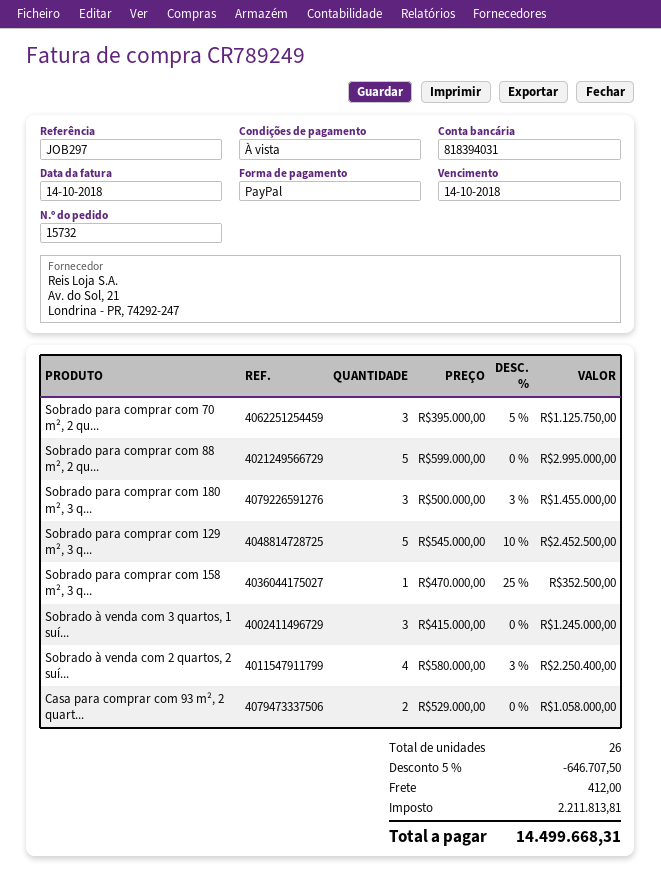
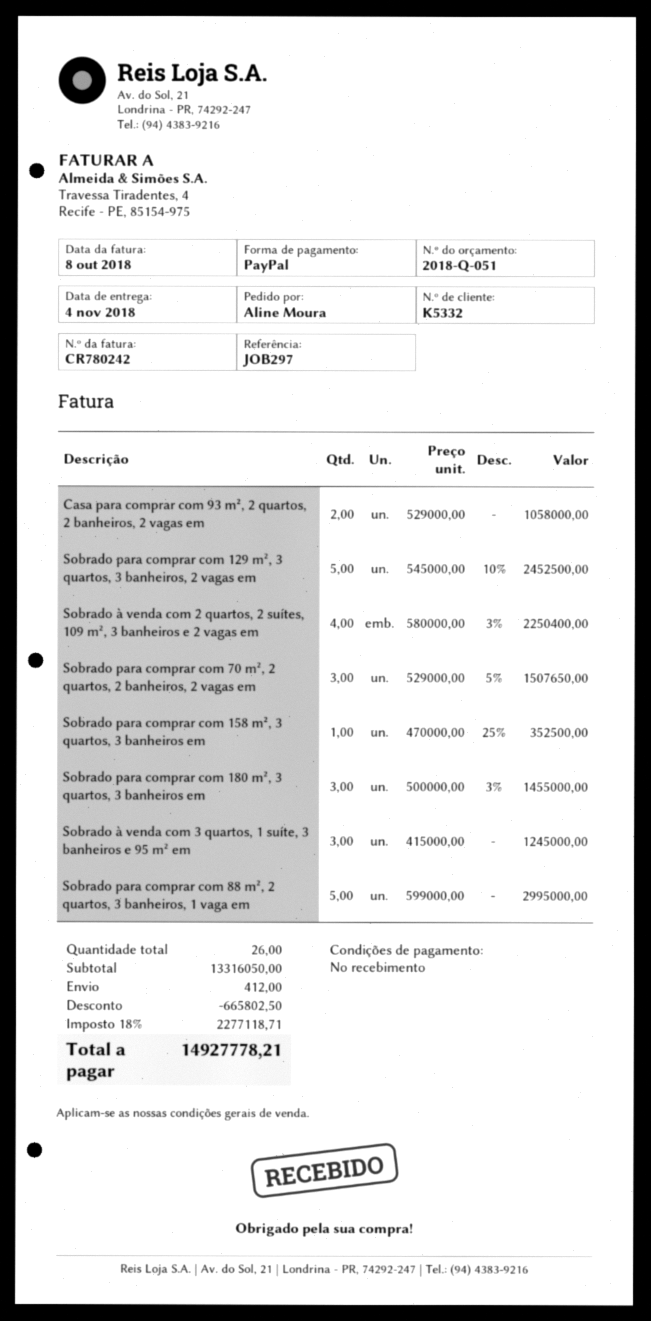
invoice number: CR789249 -> CR780242
invoice date: 2018-10-14 -> 2018-10-08
Sobrado para comprar com 70 m², 2 qu...: 3 x 395000.00 - 5% = 1125750.00 -> 3 x 529000.00 - 5% = 1507650.00
discount: 646707.50 -> 665802.50
tax: 2211813.81 -> 2277118.71
total: 14499668.31 -> 14927778.21

